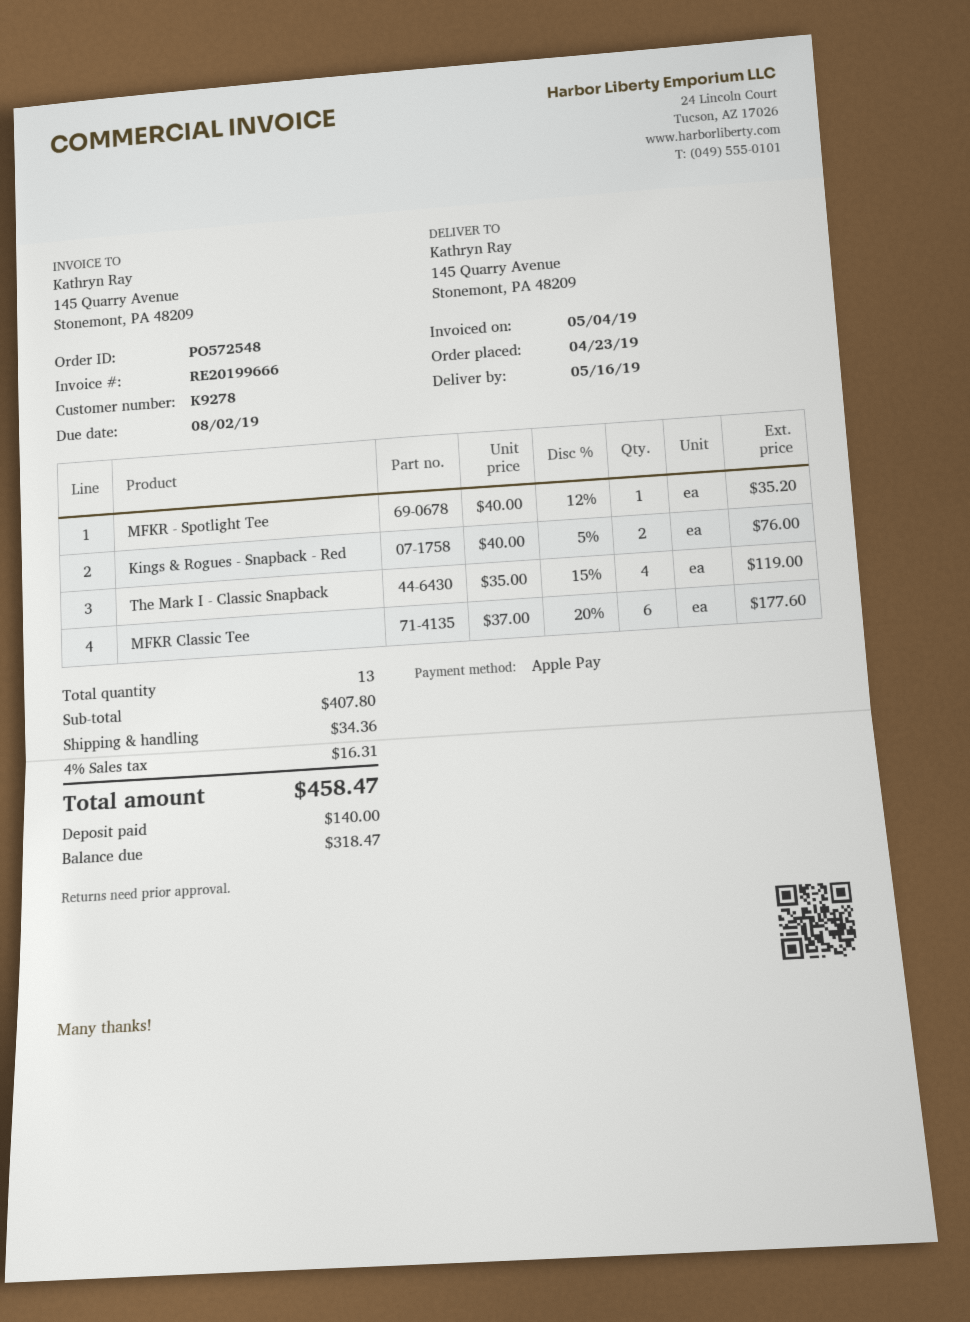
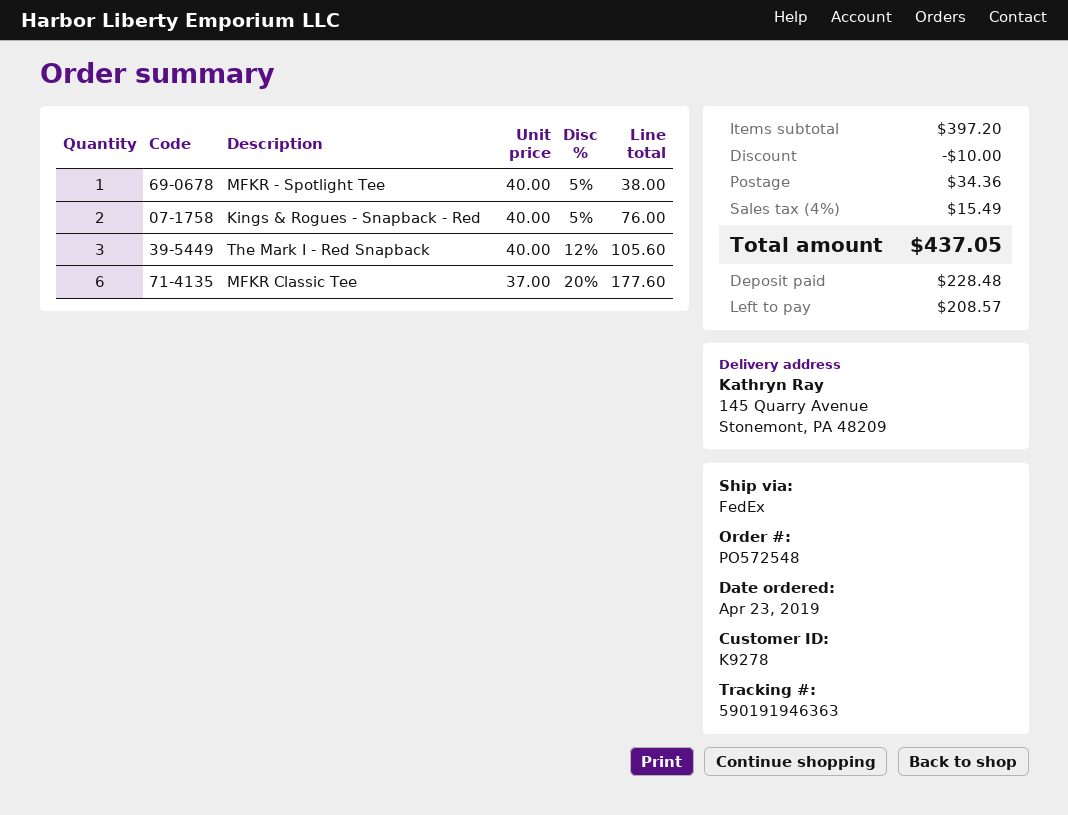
MFKR - Spotlight Tee: 1 x 40.00 - 12% = 35.20 -> 1 x 40.00 - 5% = 38.00
The Mark I - Classic Snapback: 4 x 35.00 - 15% = 119.00 -> none
The Mark I - Red Snapback: none -> 3 x 40.00 - 12% = 105.60
subtotal: 407.80 -> 397.20
discount: none -> 10.00
tax: 4% = 16.31 -> 4% = 15.49
total: 458.47 -> 437.05
deposit: 140.00 -> 228.48
balance: 318.47 -> 208.57

